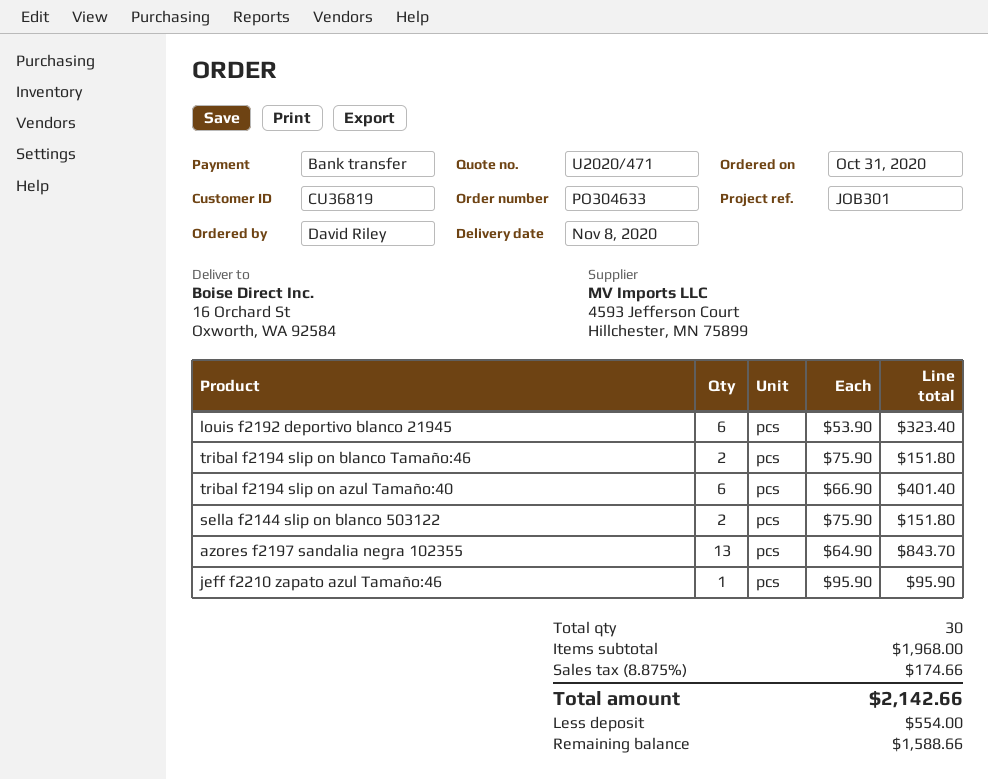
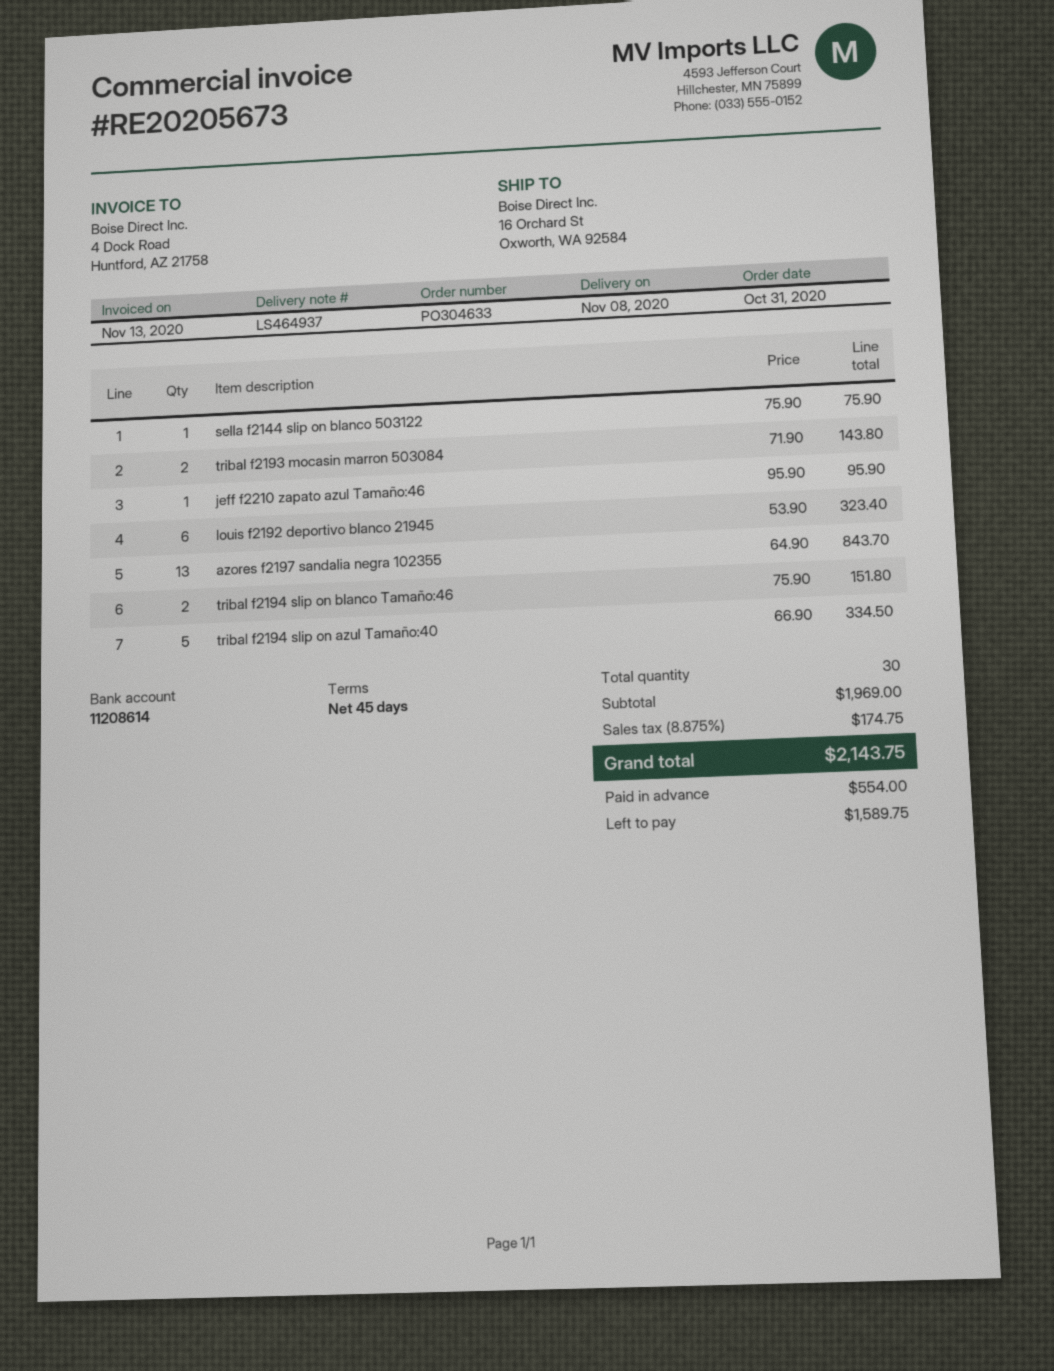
tribal f2194 slip on azul Tamaño:40: 6 x 66.90 = 401.40 -> 5 x 66.90 = 334.50
sella f2144 slip on blanco 503122: 2 x 75.90 = 151.80 -> 1 x 75.90 = 75.90
tribal f2193 mocasin marron 503084: none -> 2 x 71.90 = 143.80
subtotal: 1968.00 -> 1969.00
tax: 8.875% = 174.66 -> 8.875% = 174.75
total: 2142.66 -> 2143.75
balance: 1588.66 -> 1589.75

